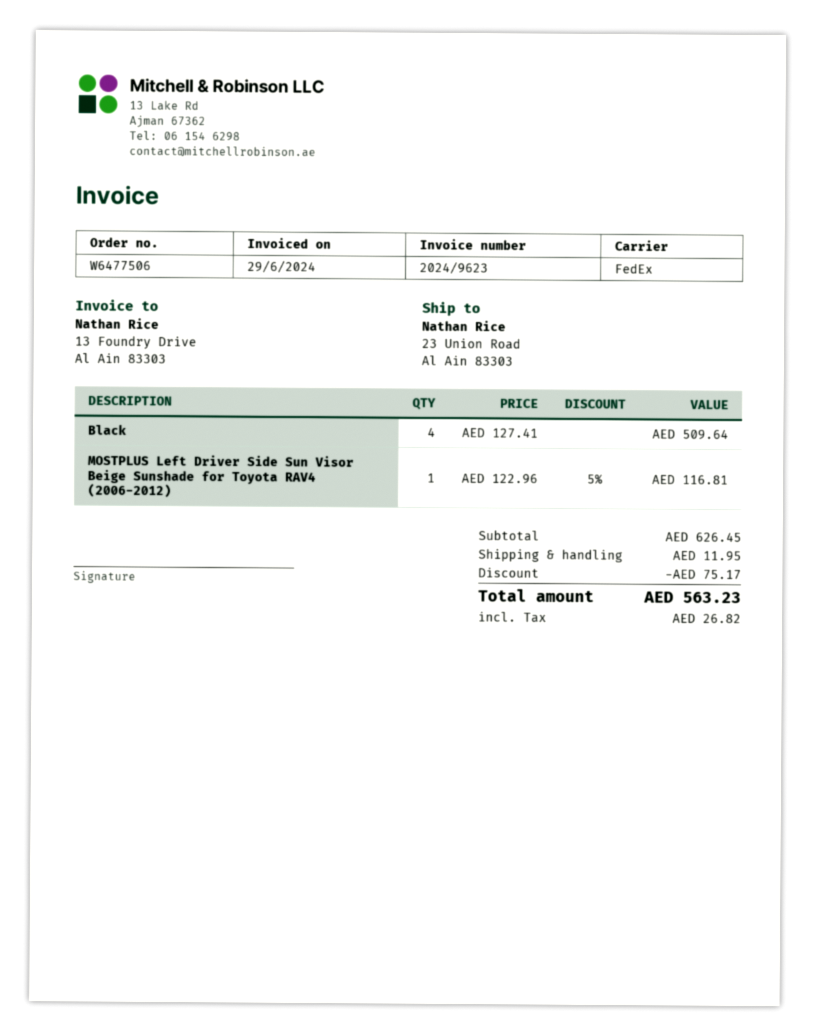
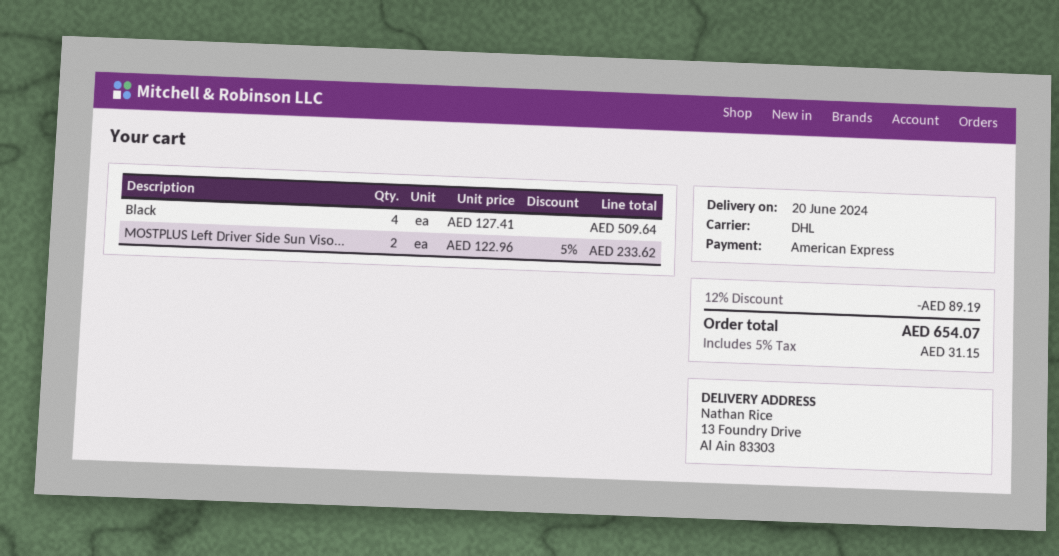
shipping method: FedEx -> DHL
ship to: 23 Union Road, Al Ain 83303 -> 13 Foundry Drive, Al Ain 83303
MOSTPLUS Left Driver Side Sun Visor Beige Sunshade for Toyota RAV4 (2006-2012): 1 x 122.96 - 5% = 116.81 -> 2 x 122.96 - 5% = 233.62
discount: 75.17 -> 89.19
shipping: 11.95 -> none
tax: 26.82 -> 31.15
total: 563.23 -> 654.07

